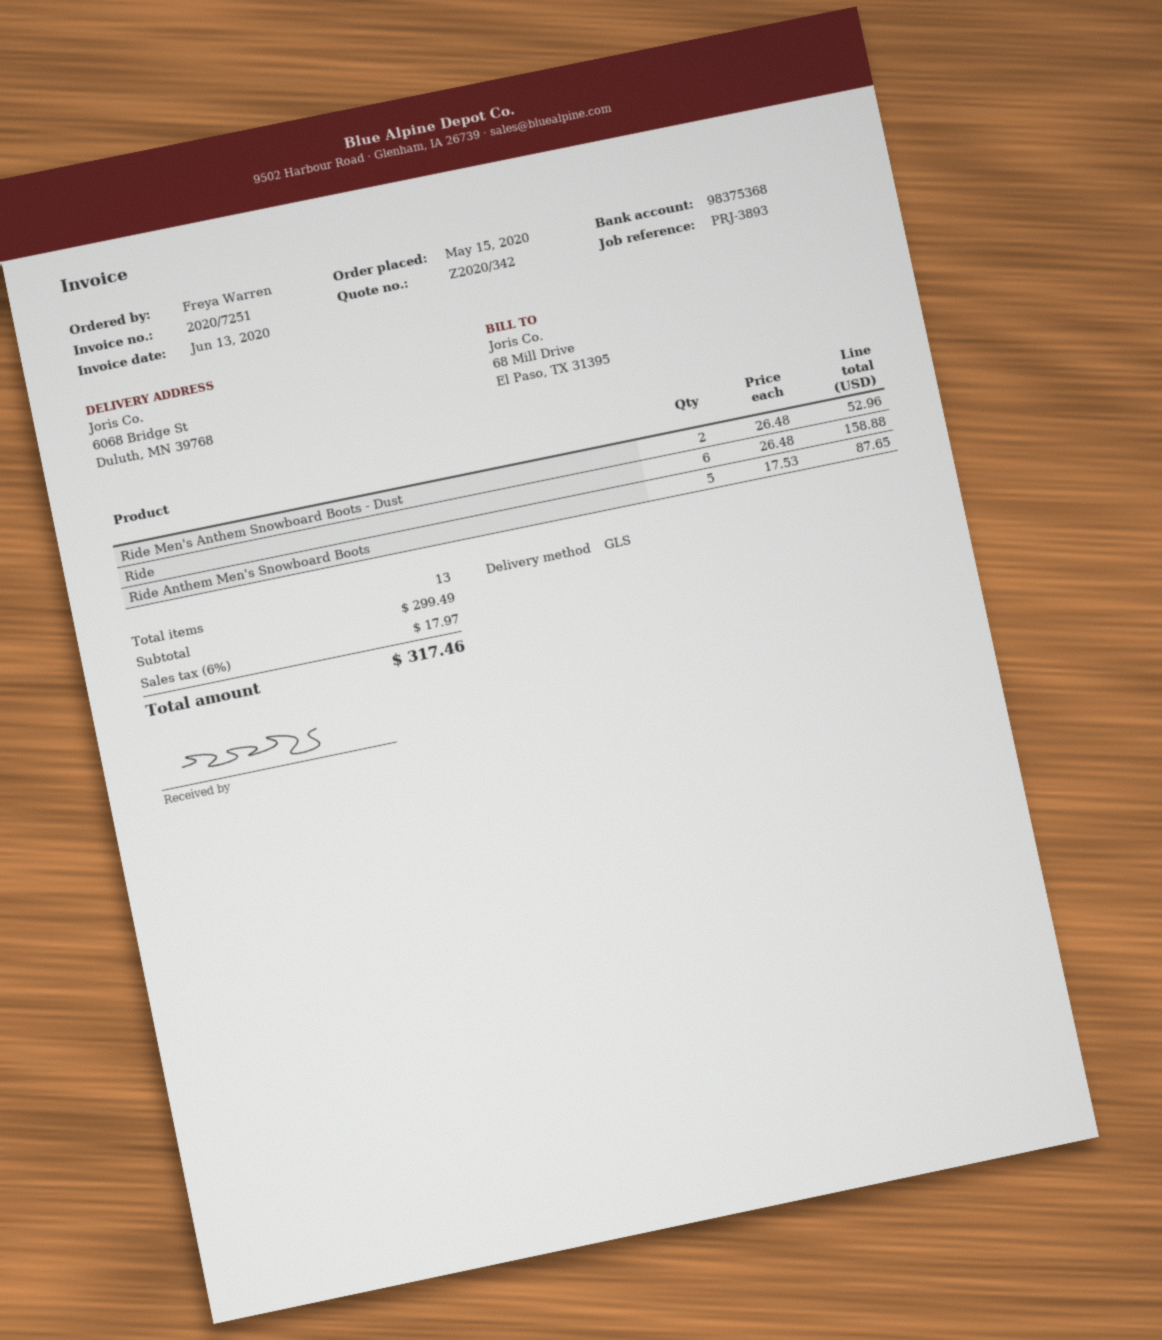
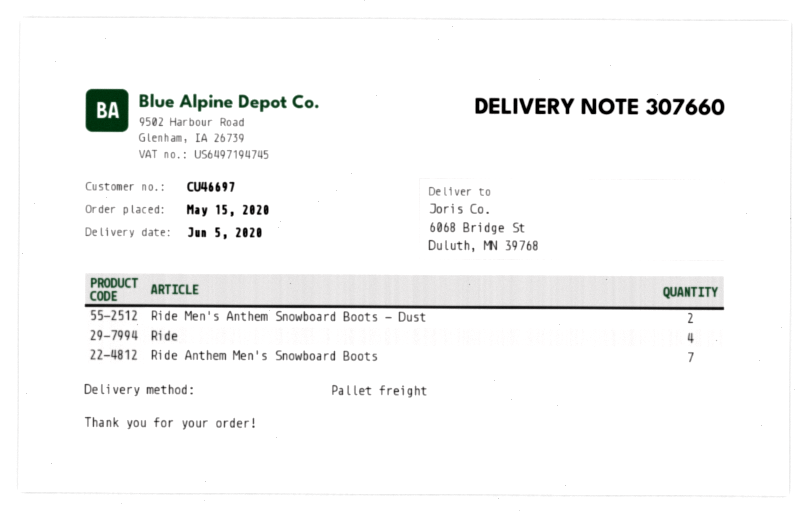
shipping method: GLS -> pallet freight
Ride: 6 -> 4
Ride Anthem Men's Snowboard Boots: 5 -> 7

